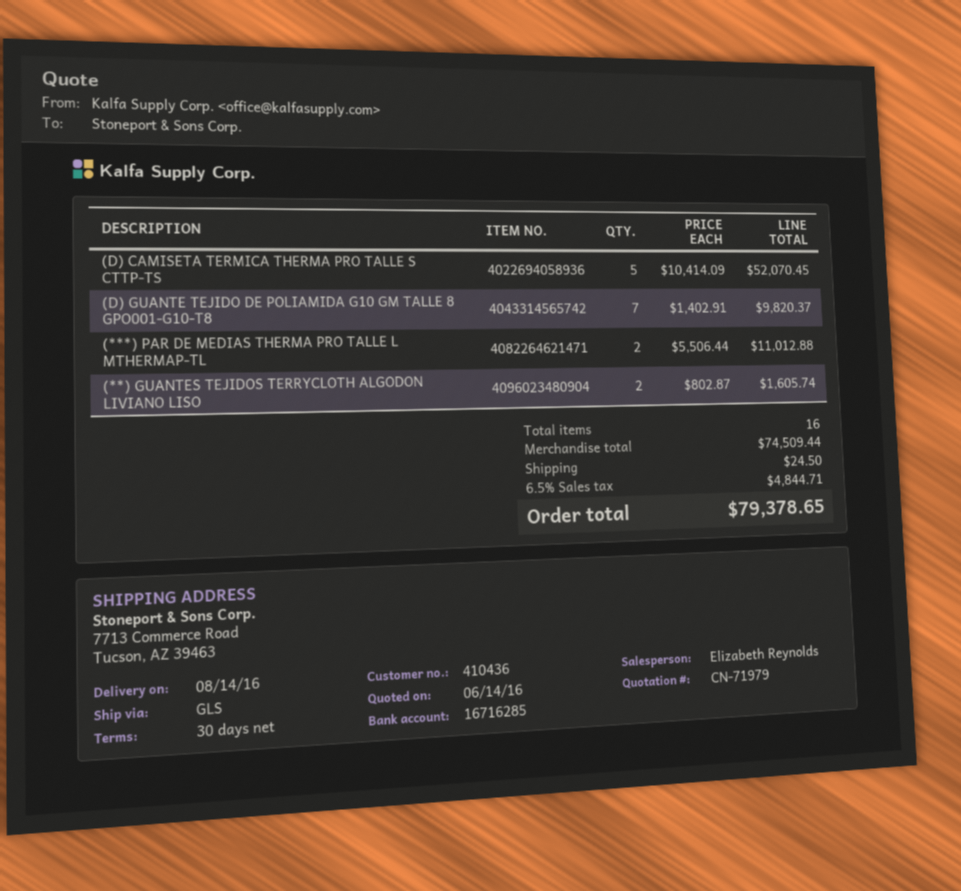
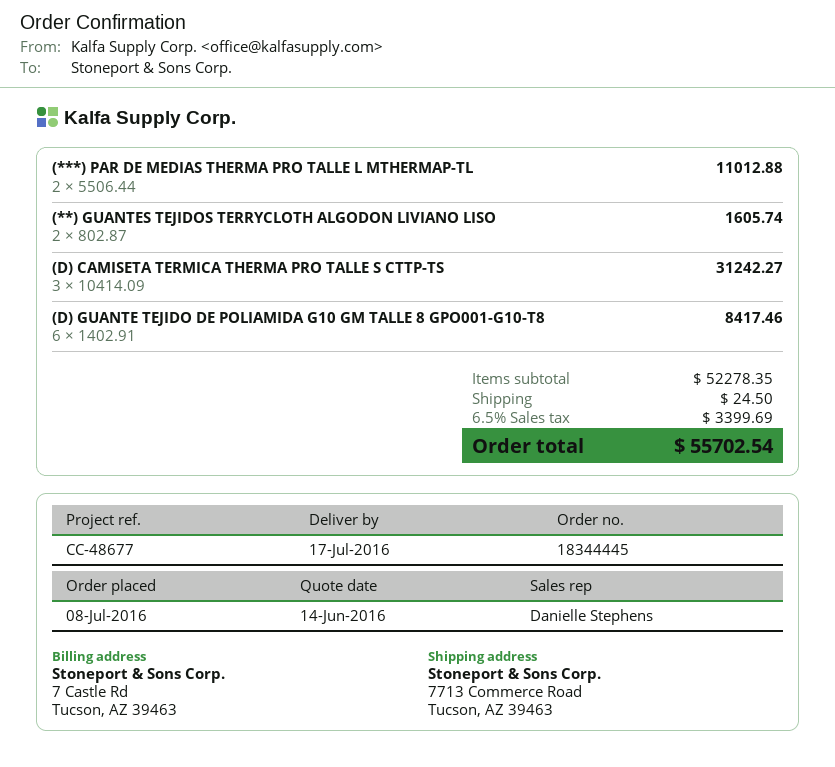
delivery date: 2016-08-14 -> 2016-07-17
sales rep: Elizabeth Reynolds -> Danielle Stephens
(D) CAMISETA TERMICA THERMA PRO TALLE S CTTP-TS: 5 x 10414.09 = 52070.45 -> 3 x 10414.09 = 31242.27
(D) GUANTE TEJIDO DE POLIAMIDA G10 GM TALLE 8 GPO001-G10-T8: 7 x 1402.91 = 9820.37 -> 6 x 1402.91 = 8417.46
subtotal: 74509.44 -> 52278.35
tax: 6.5% = 4844.71 -> 6.5% = 3399.69
total: 79378.65 -> 55702.54

